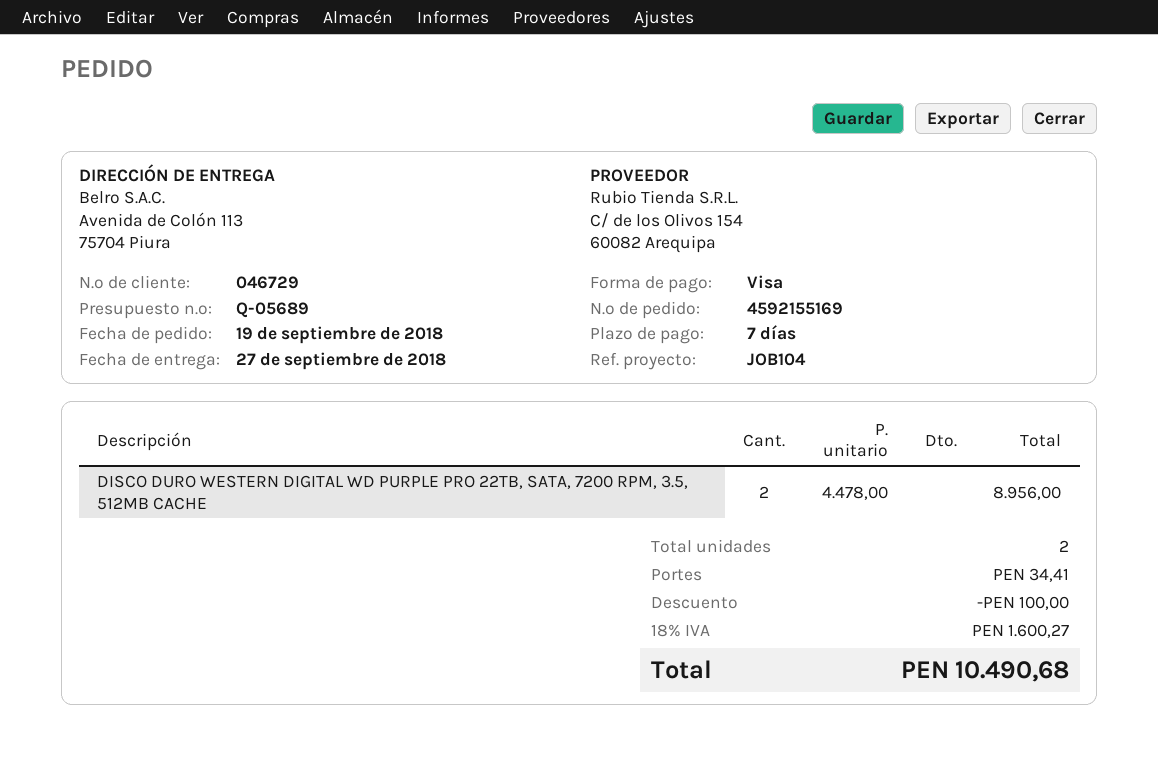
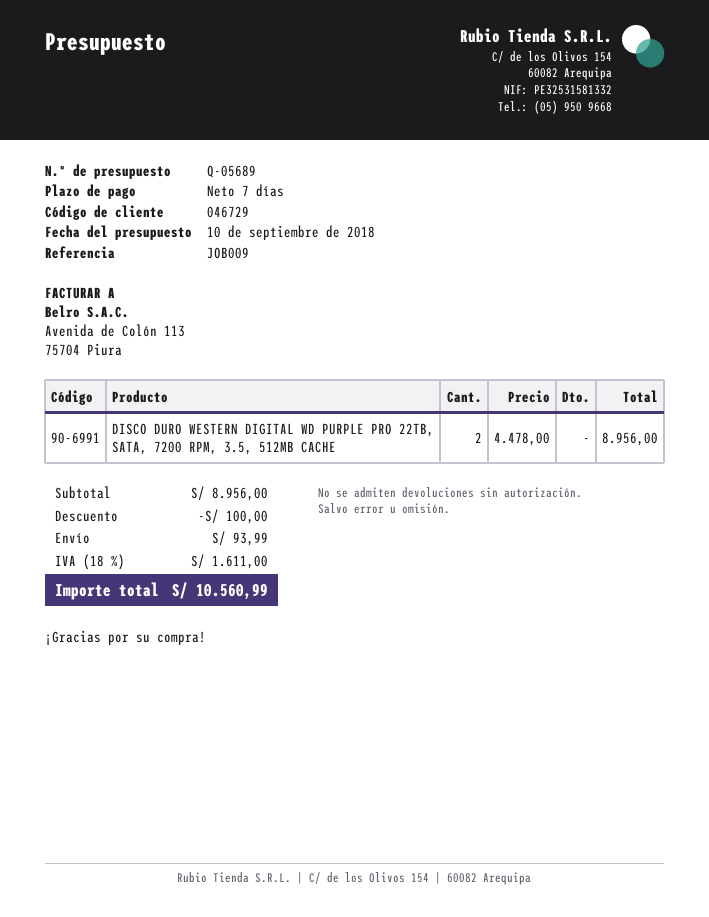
reference: JOB104 -> JOB009
shipping: 34.41 -> 93.99
tax: 18% = 1600.27 -> 18% = 1611.00
total: 10490.68 -> 10560.99

